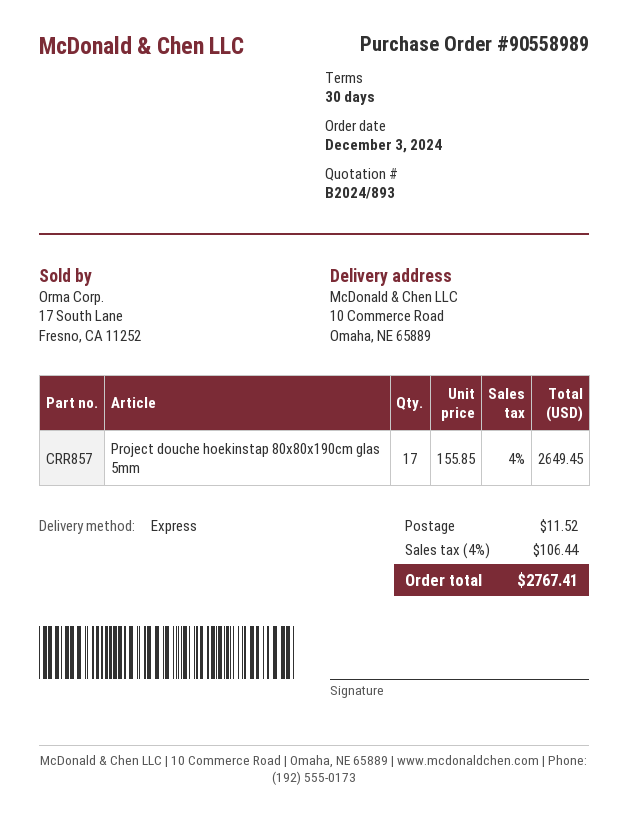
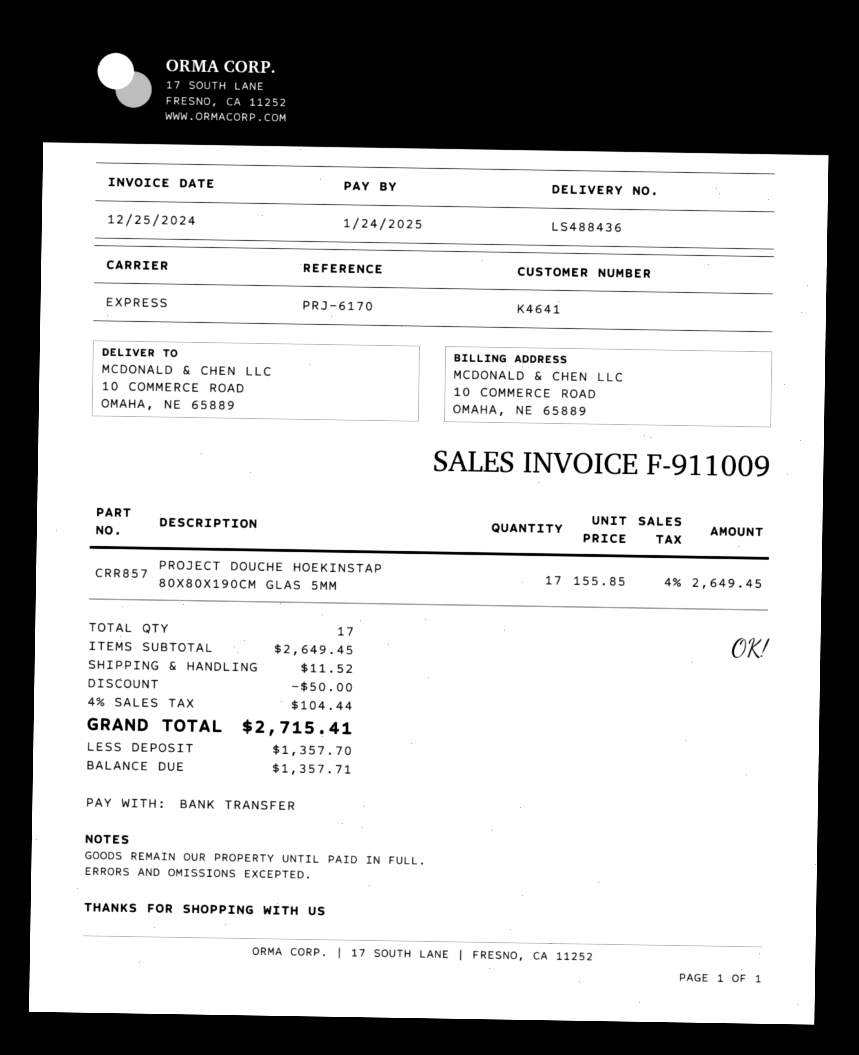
discount: none -> 50.00
tax: 4% = 106.44 -> 4% = 104.44
total: 2767.41 -> 2715.41

